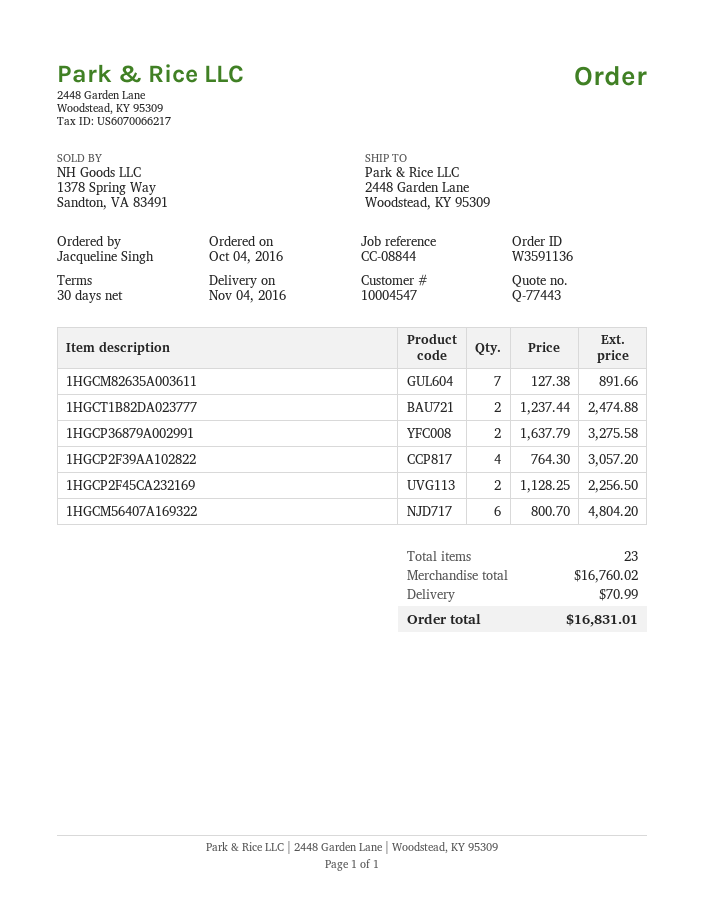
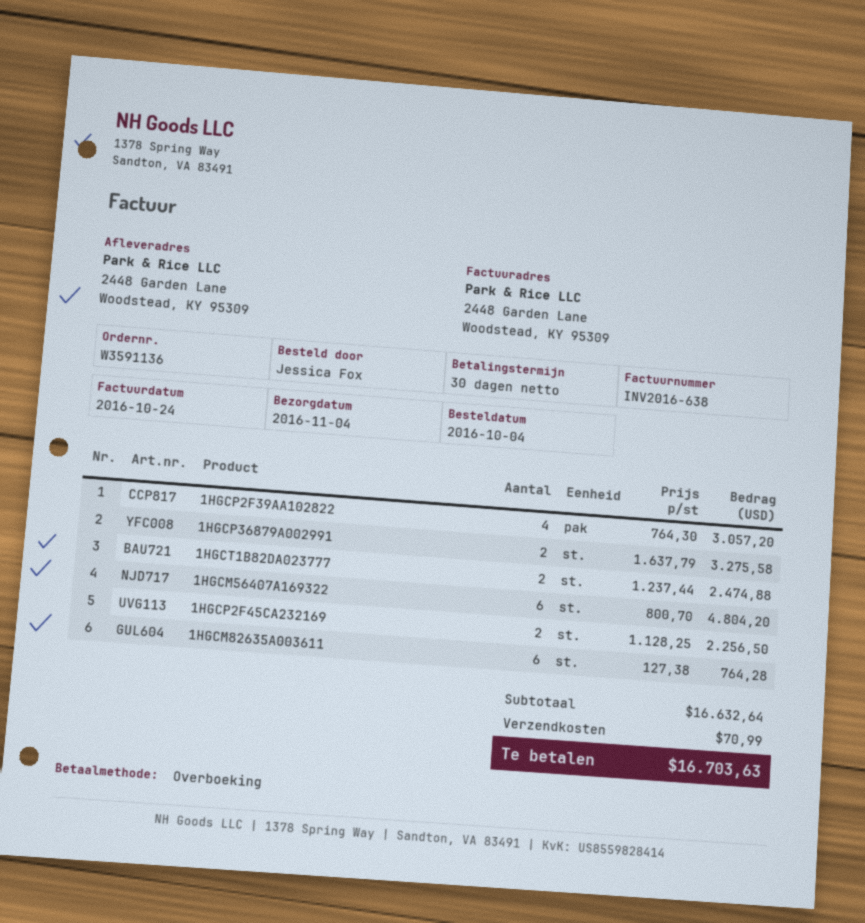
ordered by: Jacqueline Singh -> Jessica Fox
1HGCM82635A003611: 7 x 127.38 = 891.66 -> 6 x 127.38 = 764.28
subtotal: 16760.02 -> 16632.64
total: 16831.01 -> 16703.63

